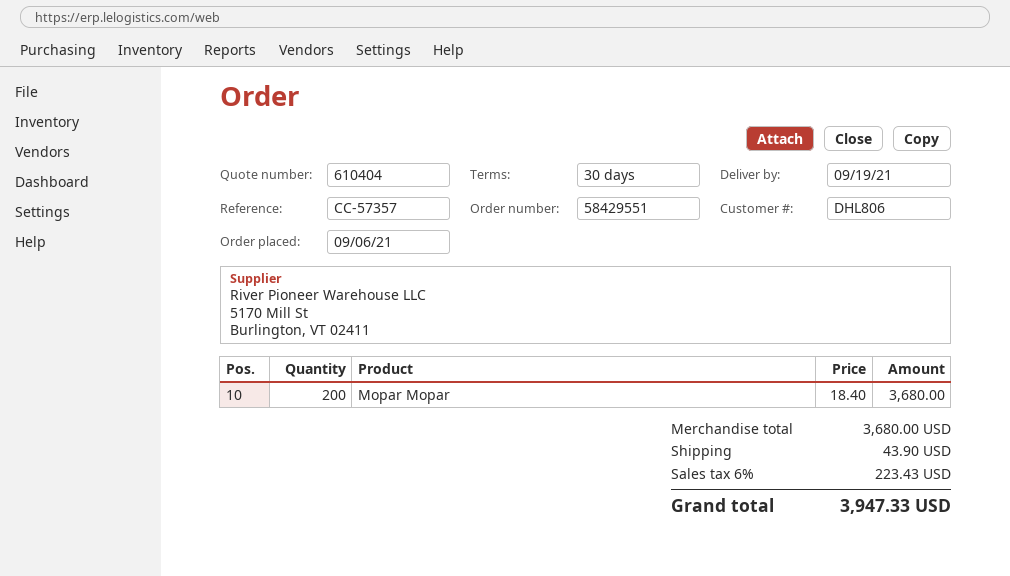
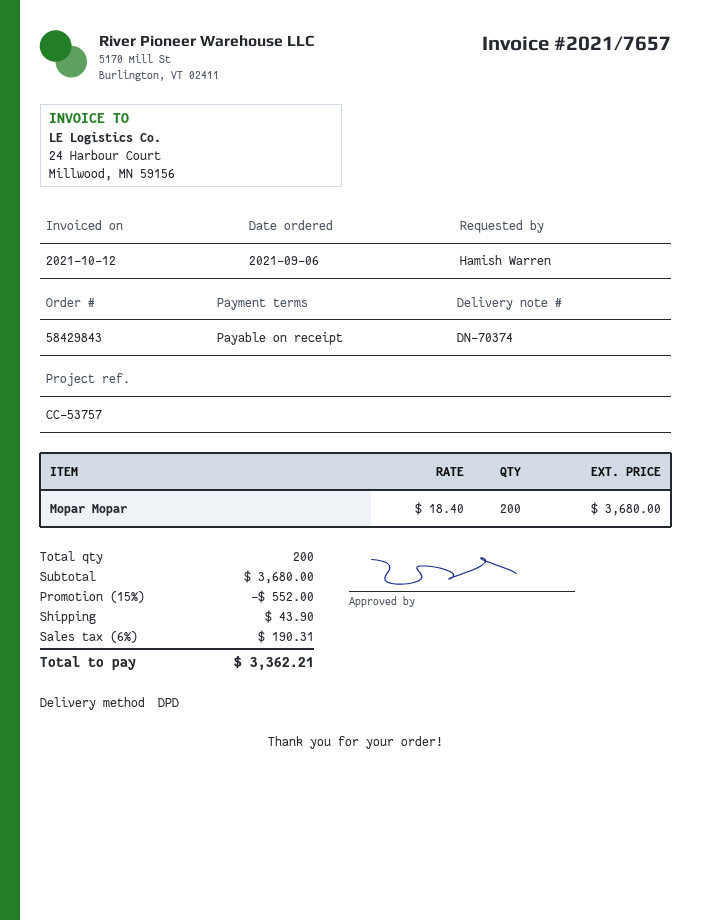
order number: 58429551 -> 58429843
payment terms: 30 days -> on receipt
reference: CC-57357 -> CC-53757
discount: none -> 15% = 552.00
tax: 6% = 223.43 -> 6% = 190.31
total: 3947.33 -> 3362.21

